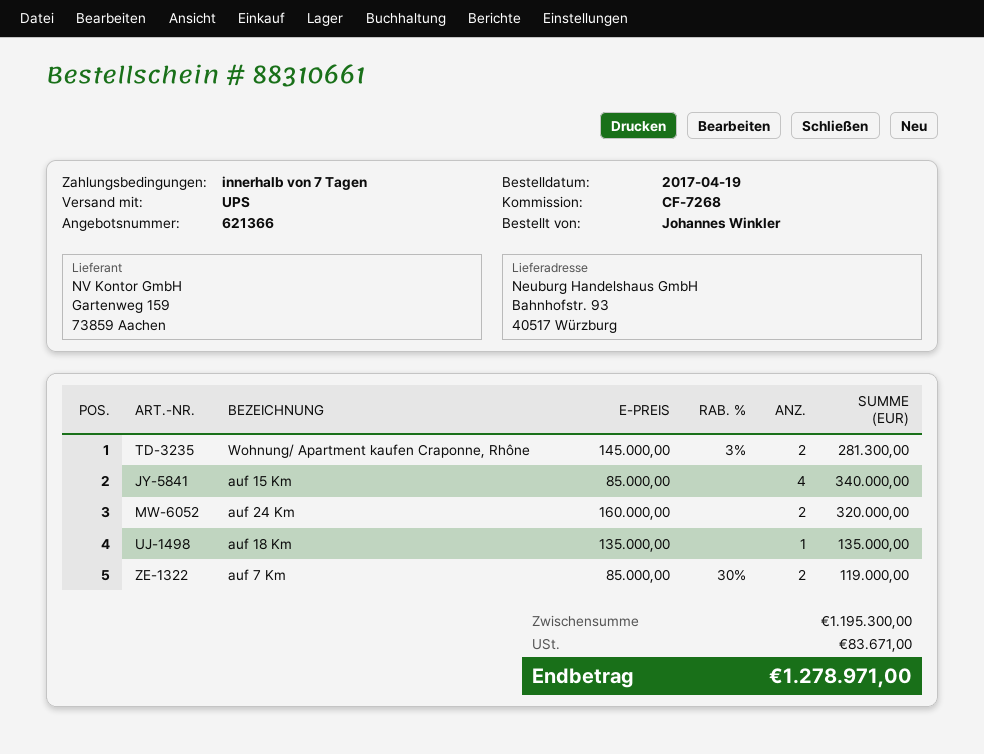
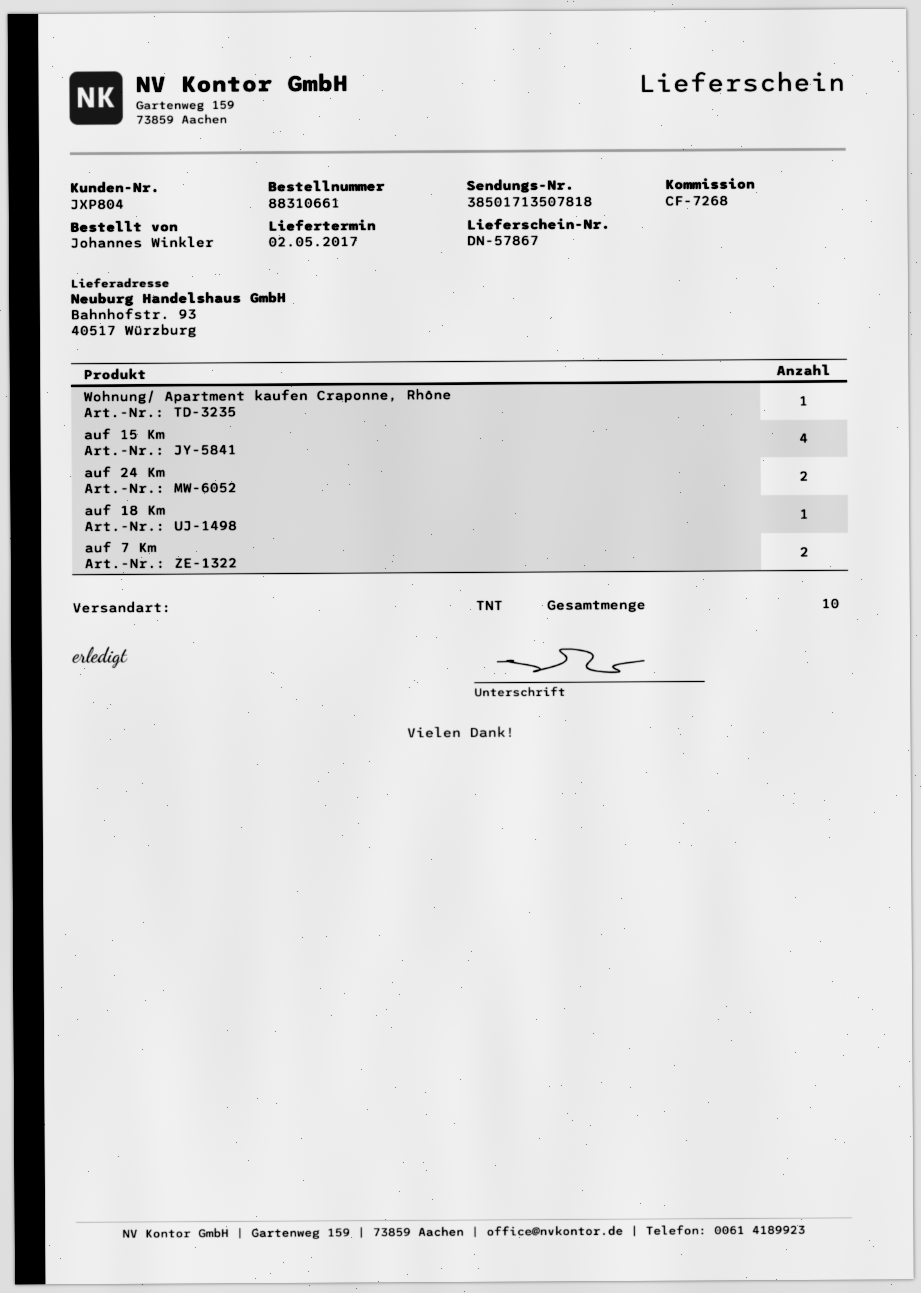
shipping method: UPS -> TNT
Wohnung/ Apartment kaufen Craponne, Rhône: 2 -> 1

